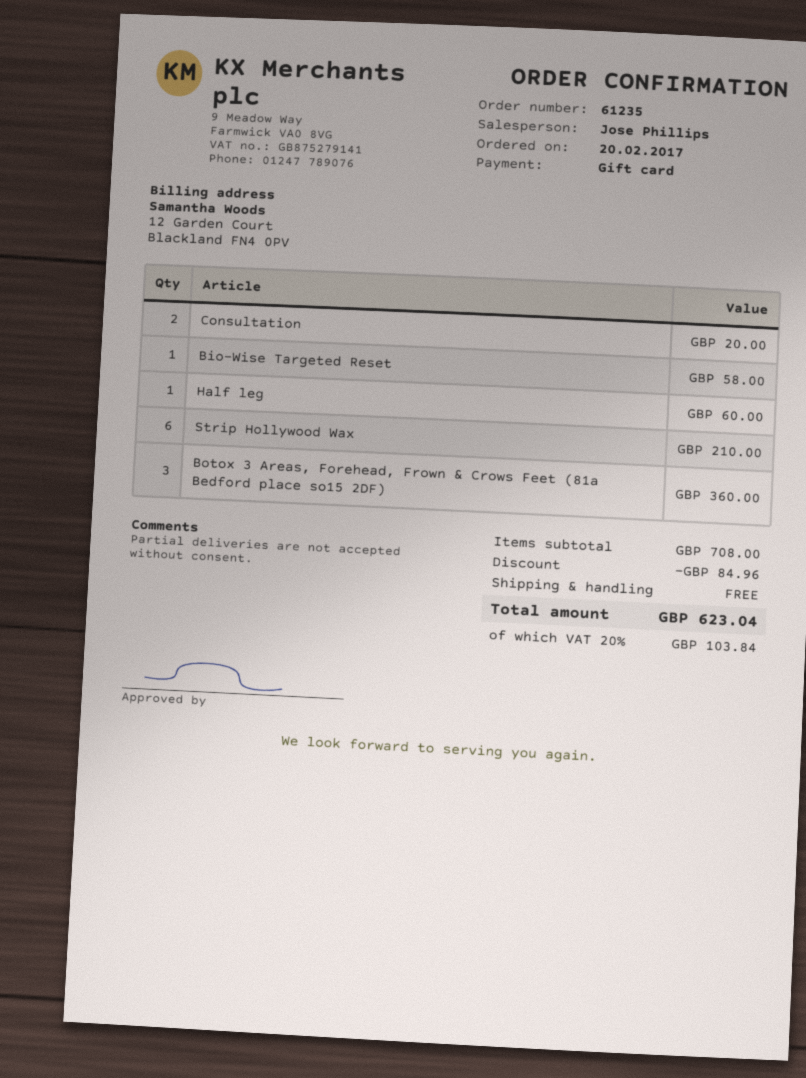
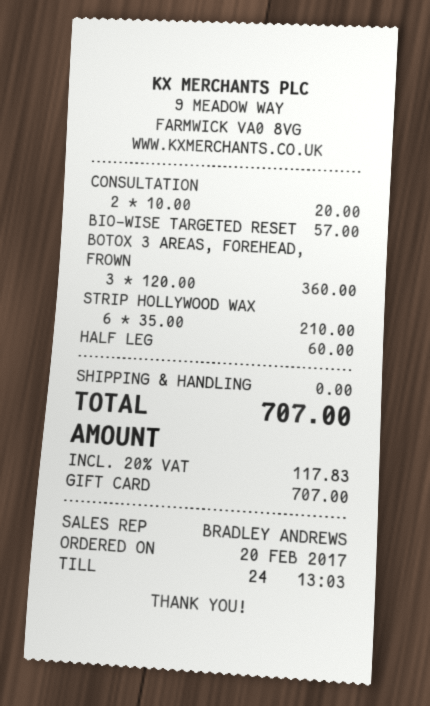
sales rep: Jose Phillips -> BRADLEY ANDREWS
Bio-Wise Targeted Reset: 1 for 58.00 -> 1 for 57.00
discount: 84.96 -> none
tax: 20% = 103.84 -> 20% = 117.83
total: 623.04 -> 707.00

